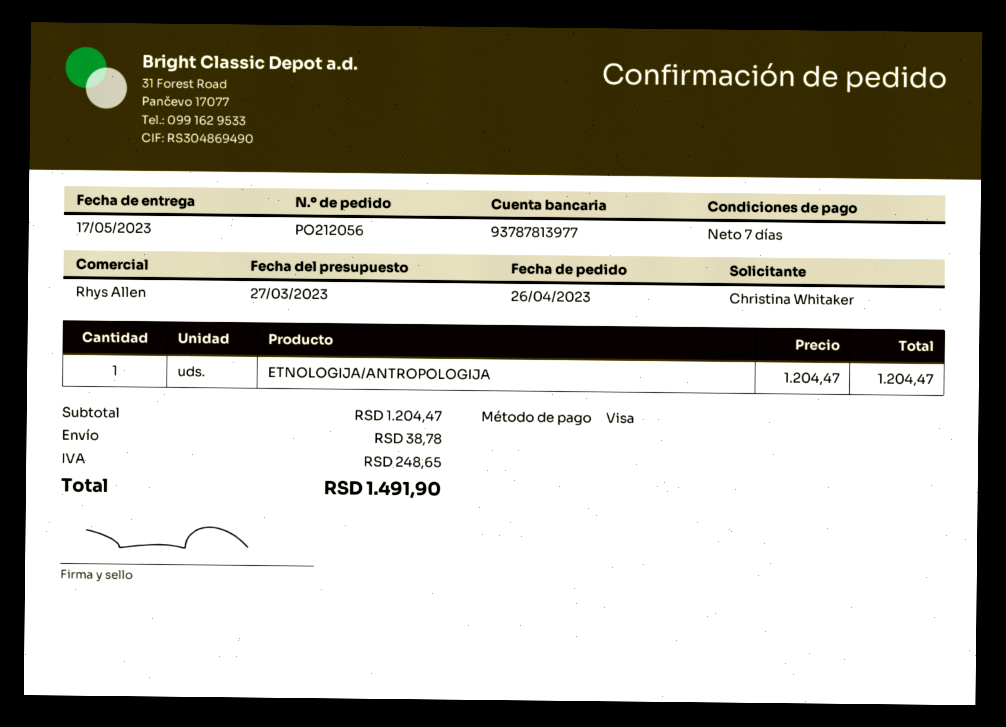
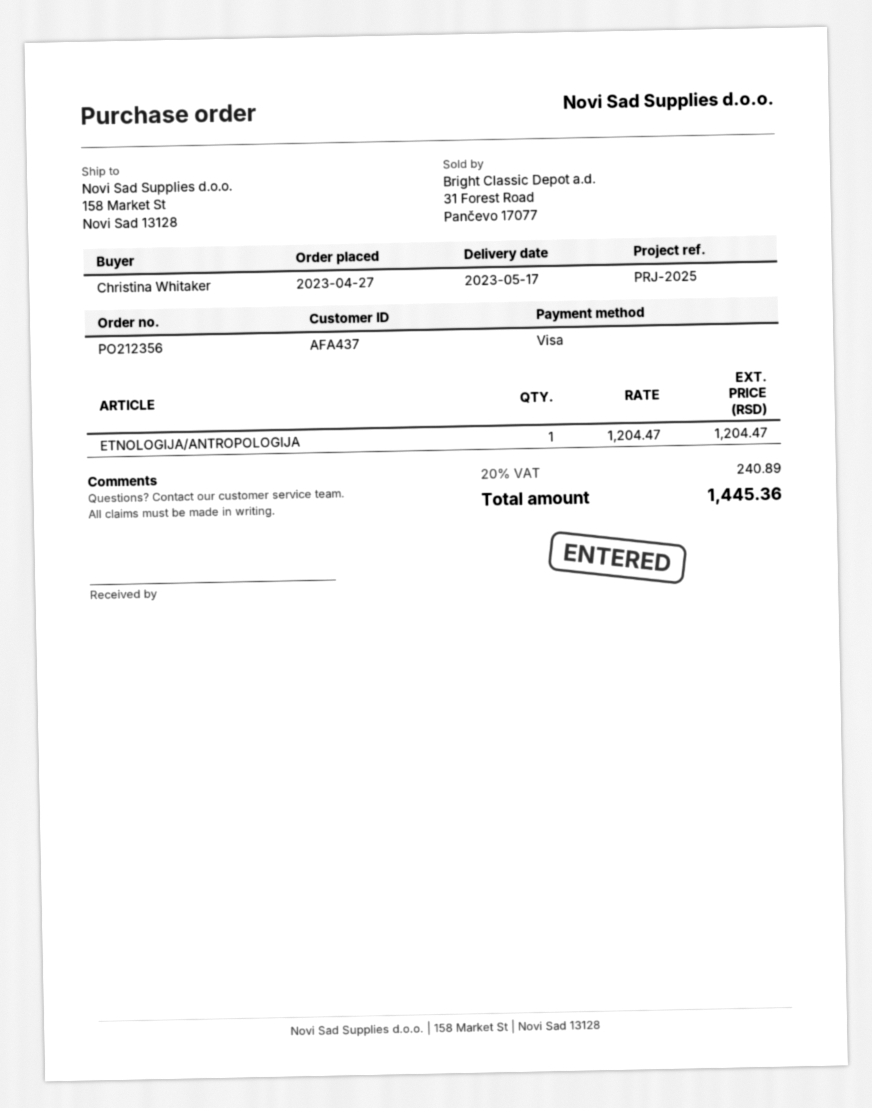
order number: PO212056 -> PO212356
order date: 2023-04-26 -> 2023-04-27
shipping: 38.78 -> none
tax: 248.65 -> 240.89
total: 1491.90 -> 1445.36

